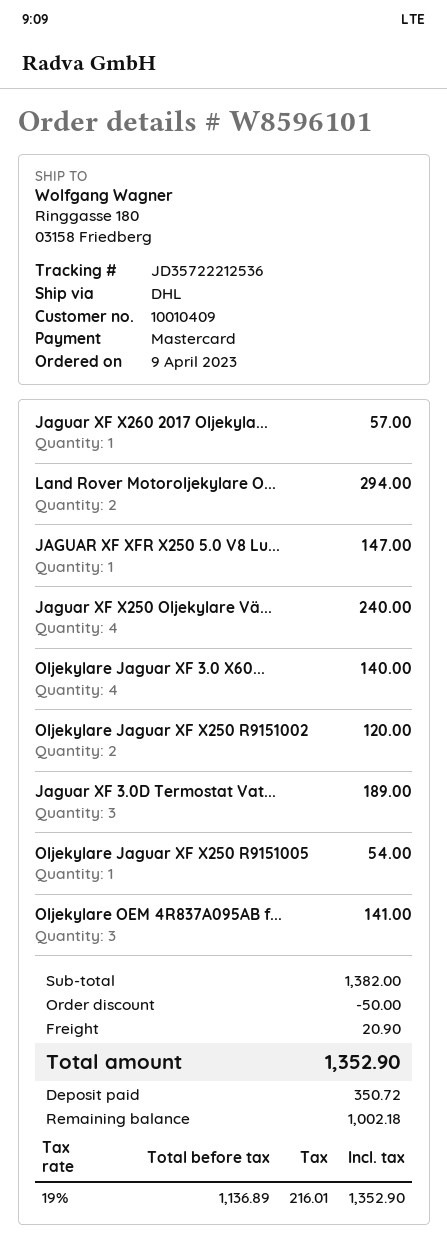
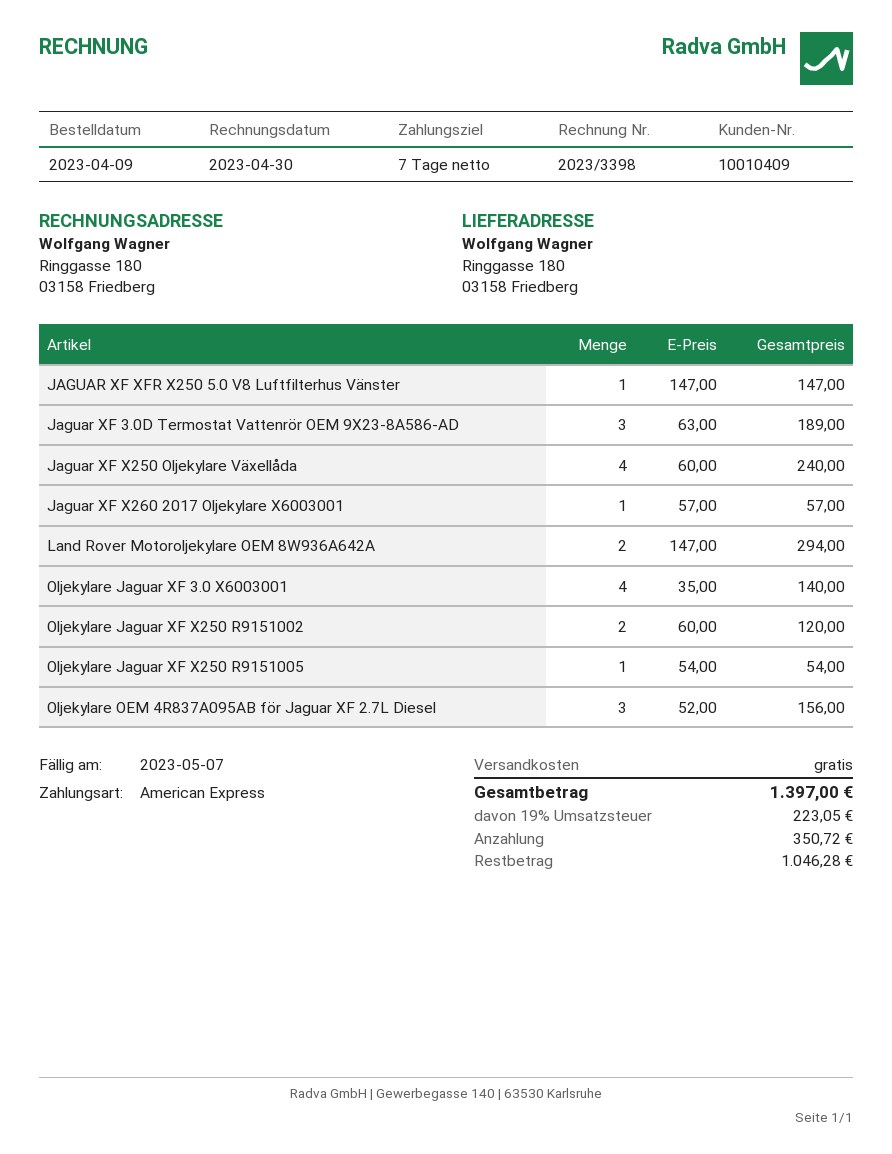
payment method: Mastercard -> American Express
Oljekylare OEM 4R837A095AB f...: 3 for 141.00 -> 3 for 156.00
discount: 50.00 -> none
shipping: 20.90 -> 0.00
tax: 19% = 216.01 -> 19% = 223.05
total: 1352.90 -> 1397.00
balance: 1002.18 -> 1046.28

